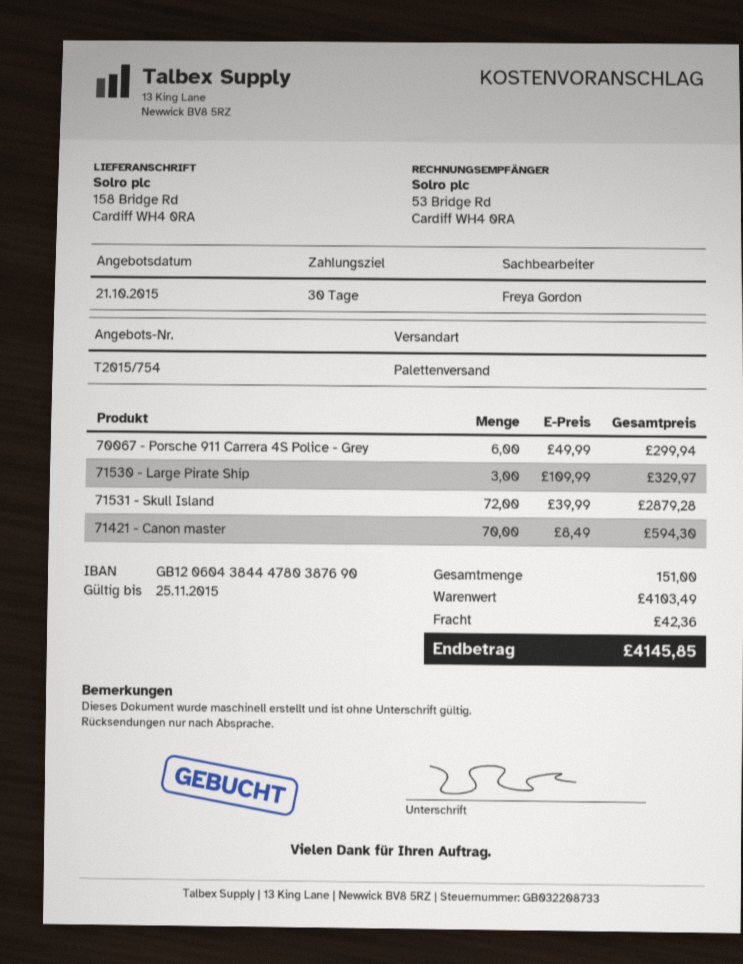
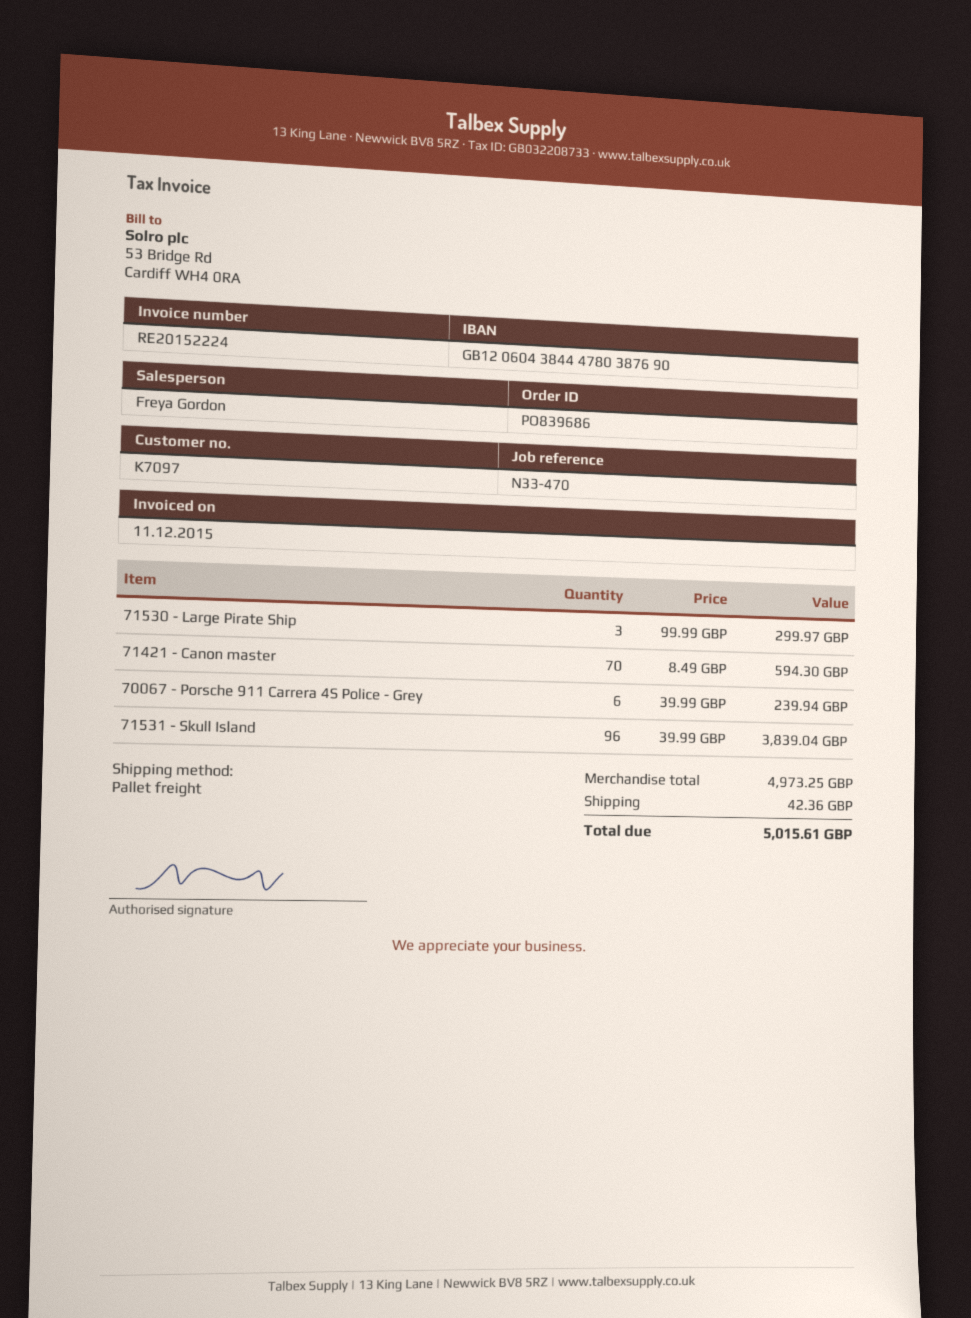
70067 - Porsche 911 Carrera 4S Police - Grey: 6 x 49.99 = 299.94 -> 6 x 39.99 = 239.94
71530 - Large Pirate Ship: 3 x 109.99 = 329.97 -> 3 x 99.99 = 299.97
71531 - Skull Island: 72 x 39.99 = 2879.28 -> 96 x 39.99 = 3839.04
subtotal: 4103.49 -> 4973.25
total: 4145.85 -> 5015.61

